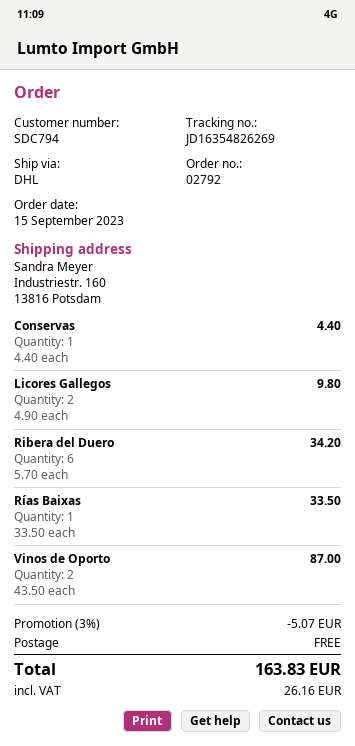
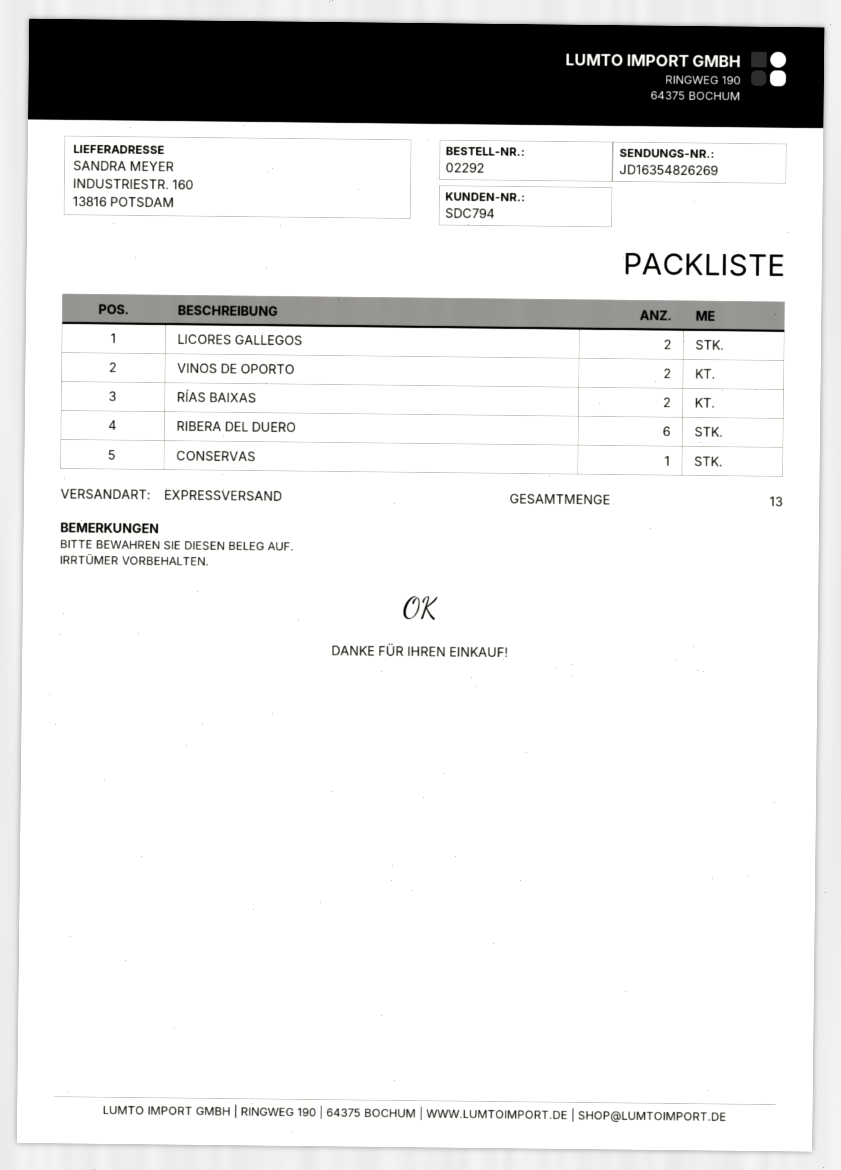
order number: 02792 -> 02292
shipping method: DHL -> express
Rías Baixas: 1 -> 2

